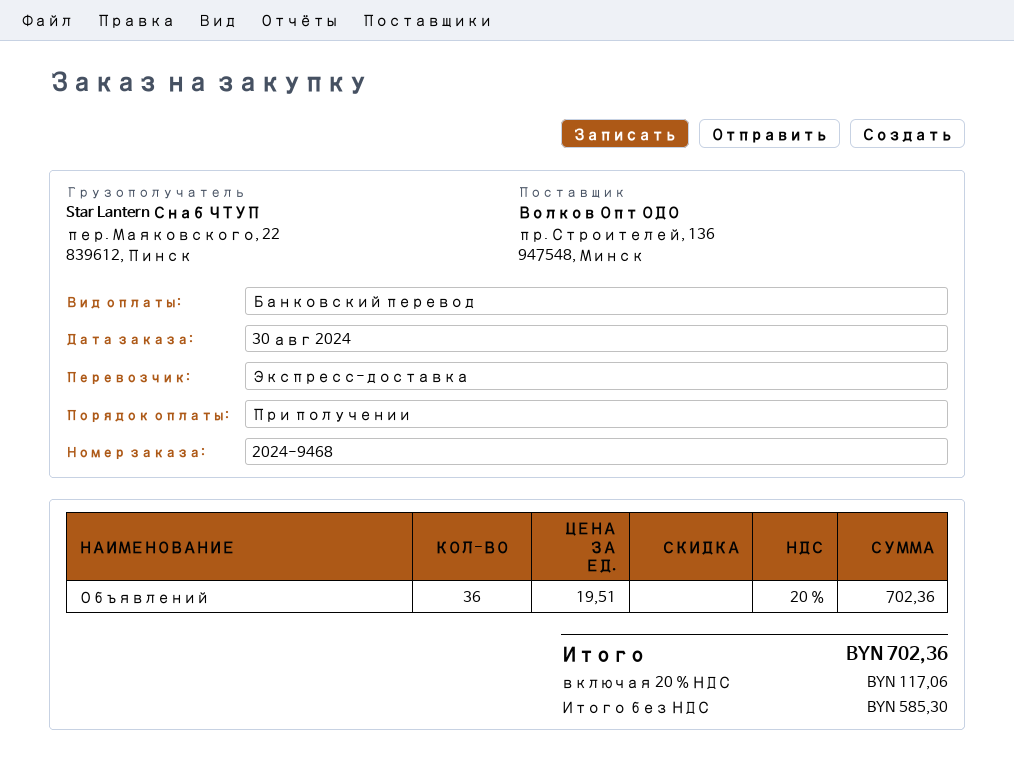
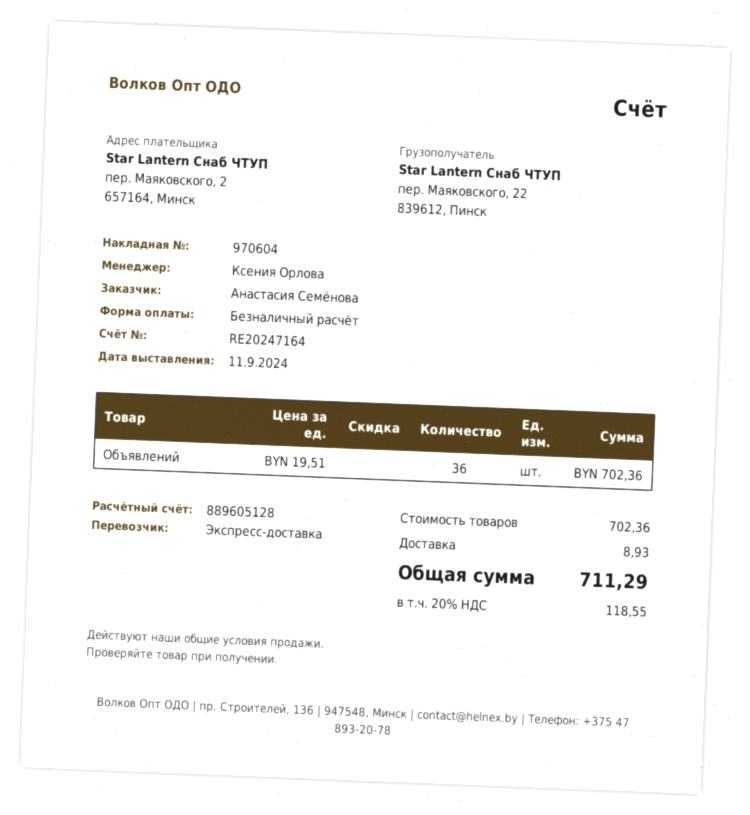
shipping: none -> 8.93
tax: 20% = 117.06 -> 20% = 118.55
total: 702.36 -> 711.29

